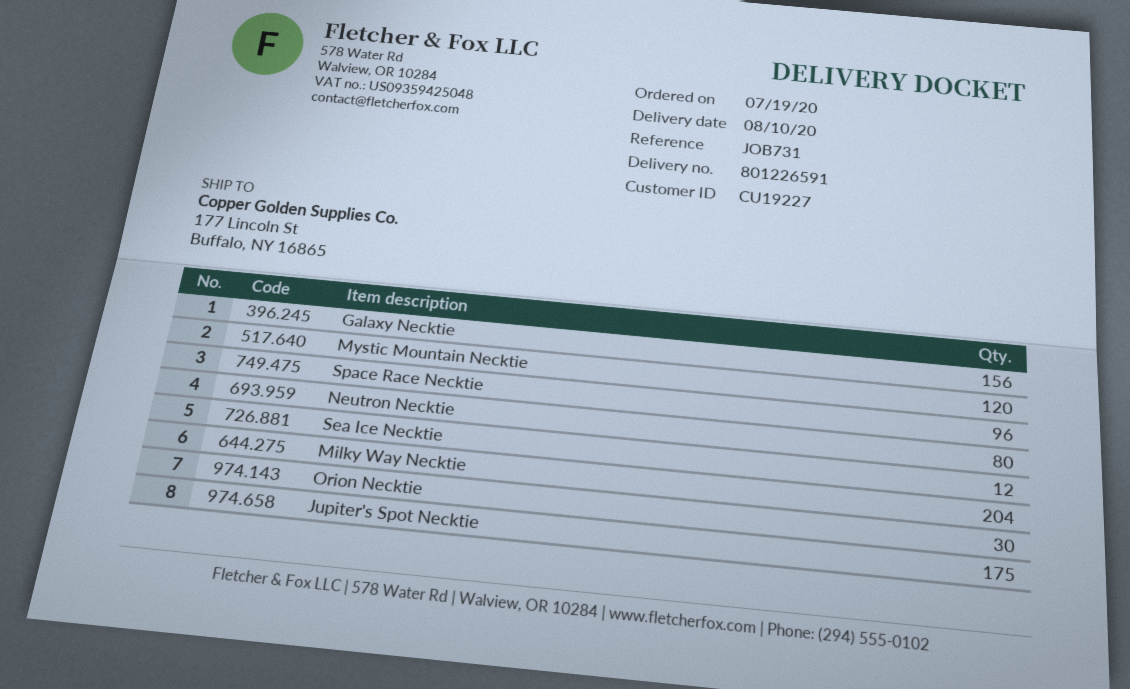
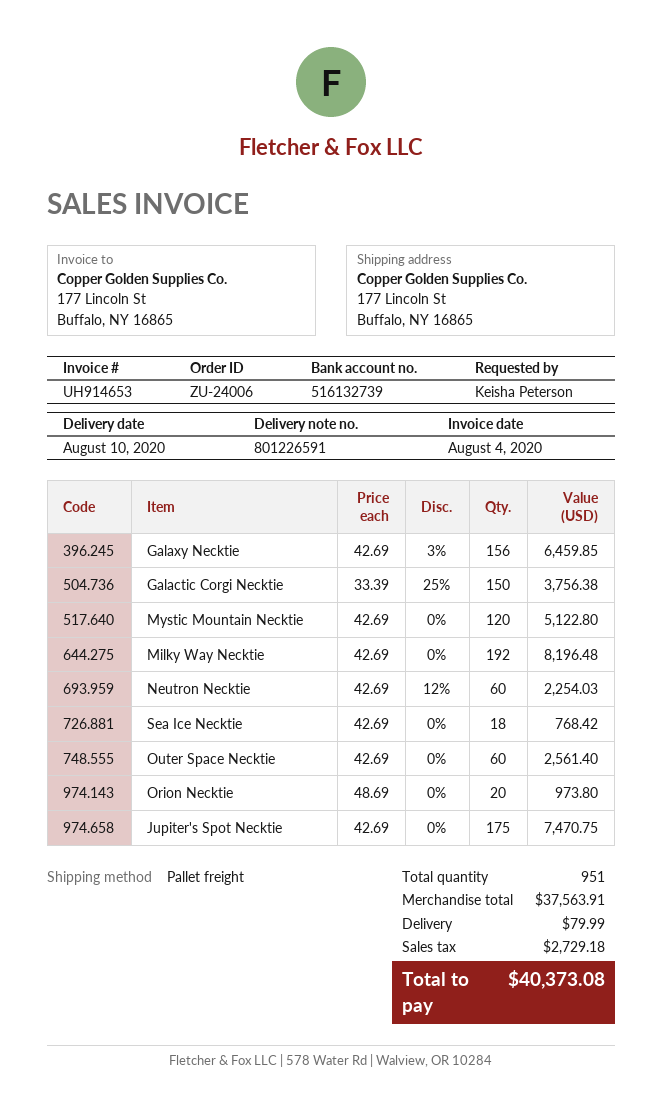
Space Race Necktie: 96 -> none
Neutron Necktie: 80 -> 60
Sea Ice Necktie: 12 -> 18
Milky Way Necktie: 204 -> 192
Orion Necktie: 30 -> 20
Galactic Corgi Necktie: none -> 150
Outer Space Necktie: none -> 60

